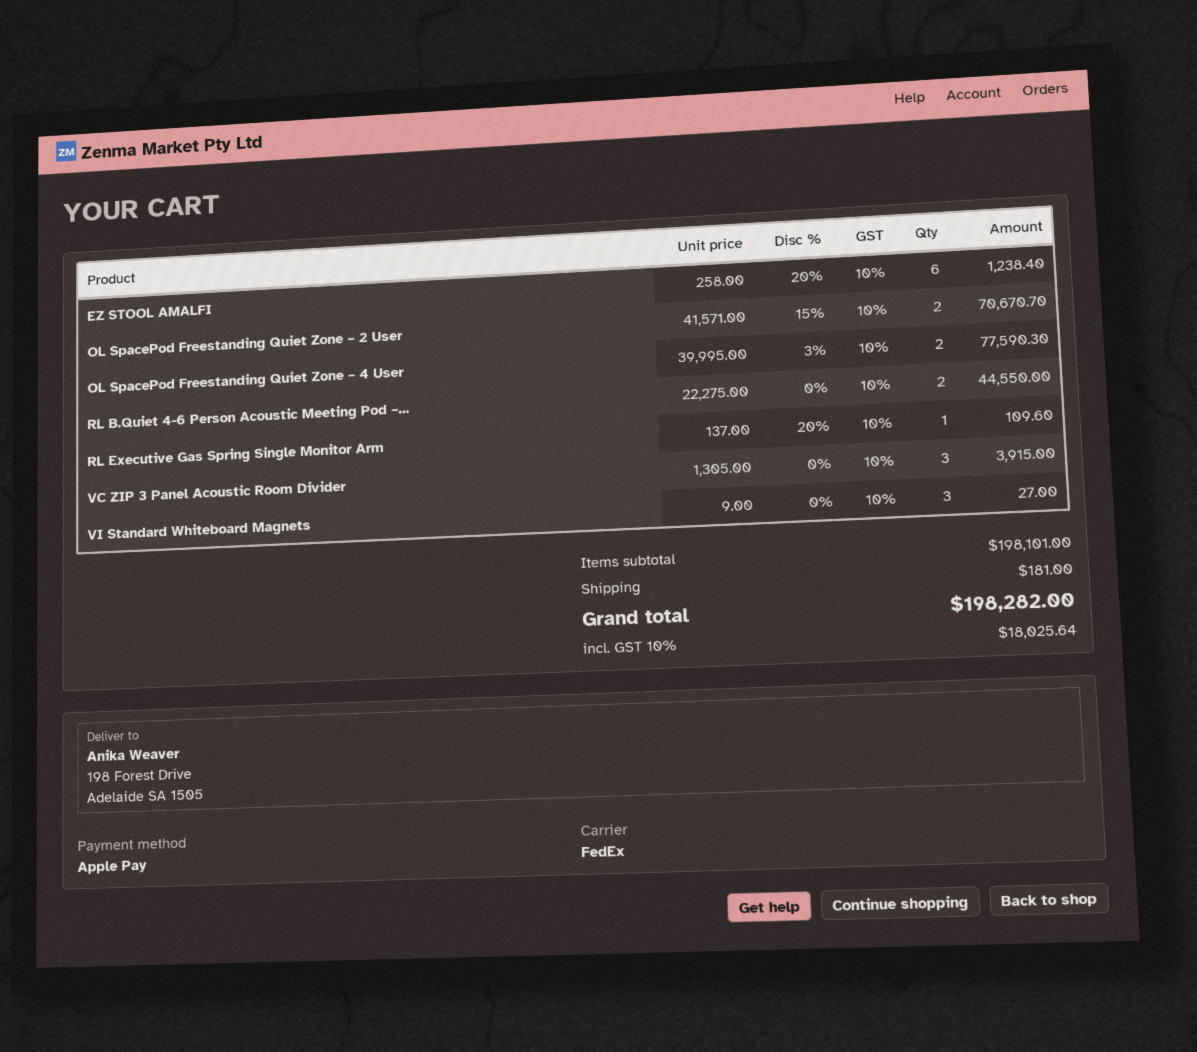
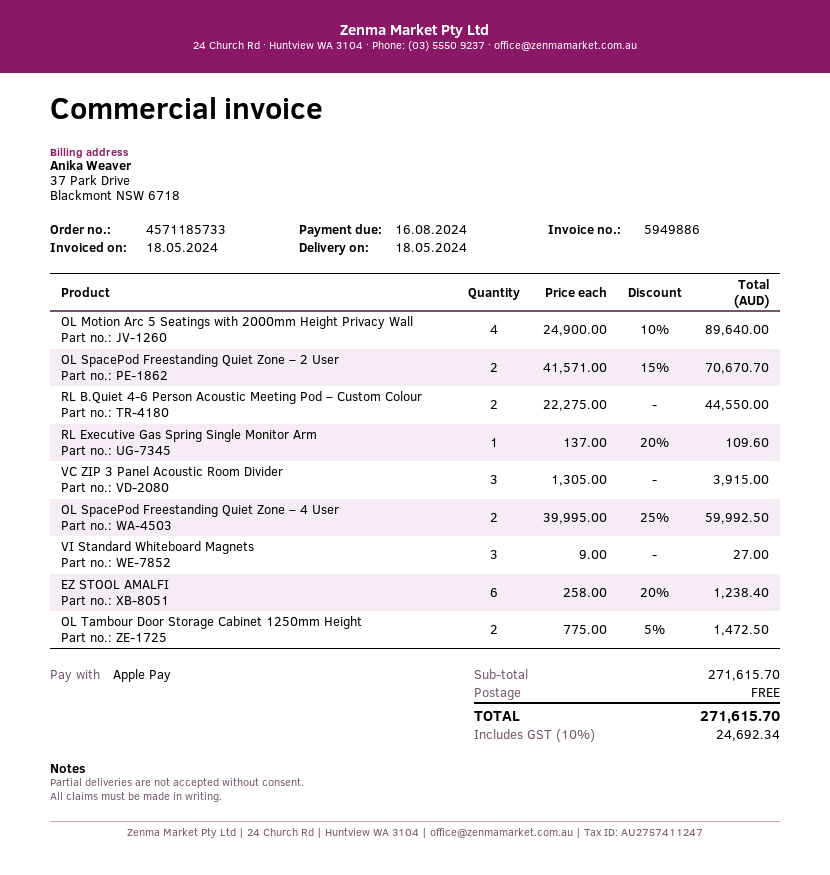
OL SpacePod Freestanding Quiet Zone – 4 User: 2 x 39995.00 - 3% = 77590.30 -> 2 x 39995.00 - 25% = 59992.50
OL Motion Arc 5 Seatings with 2000mm Height Privacy Wall: none -> 4 x 24900.00 - 10% = 89640.00
OL Tambour Door Storage Cabinet 1250mm Height: none -> 2 x 775.00 - 5% = 1472.50
subtotal: 198101.00 -> 271615.70
shipping: 181.00 -> 0.00
tax: 10% = 18025.64 -> 10% = 24692.34
total: 198282.00 -> 271615.70

